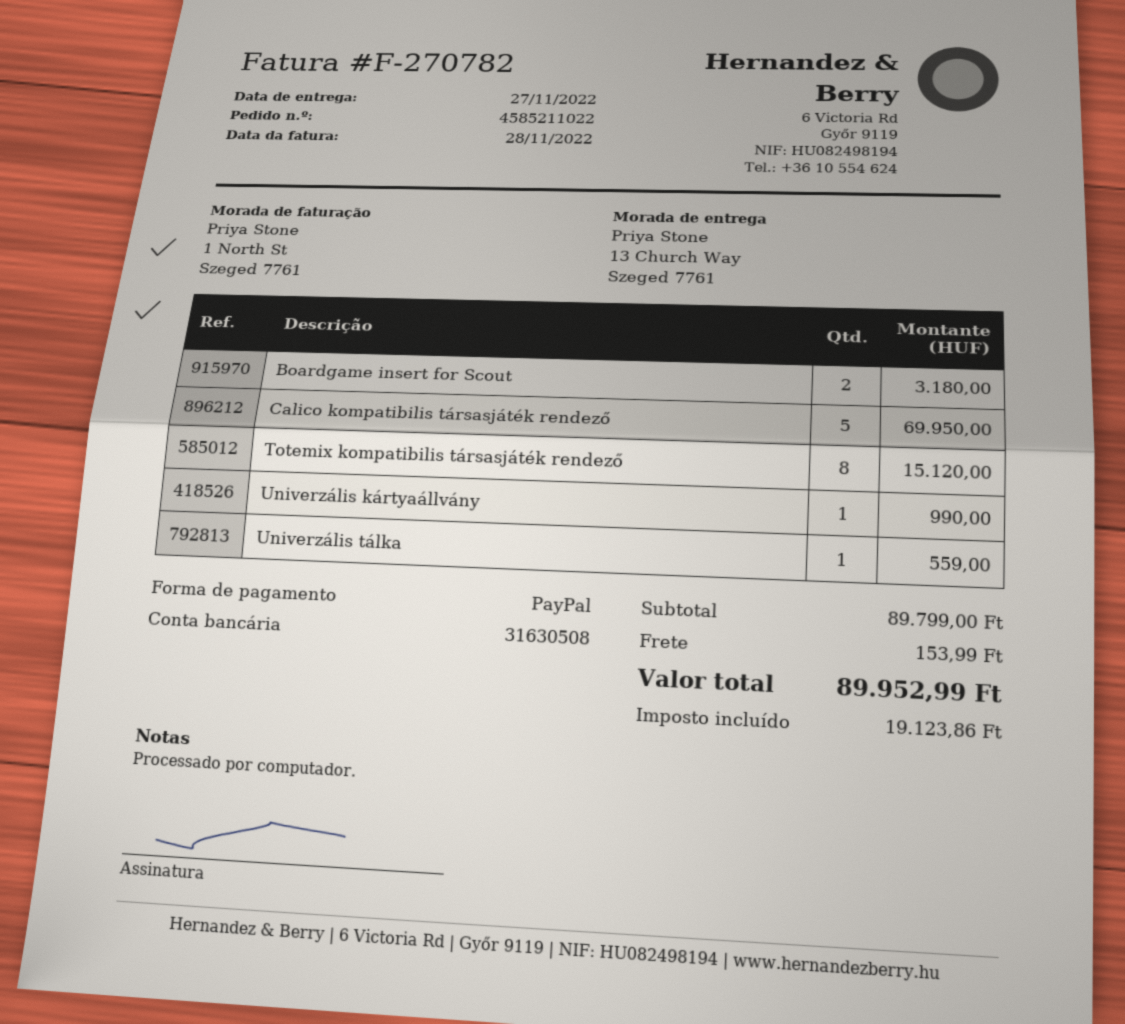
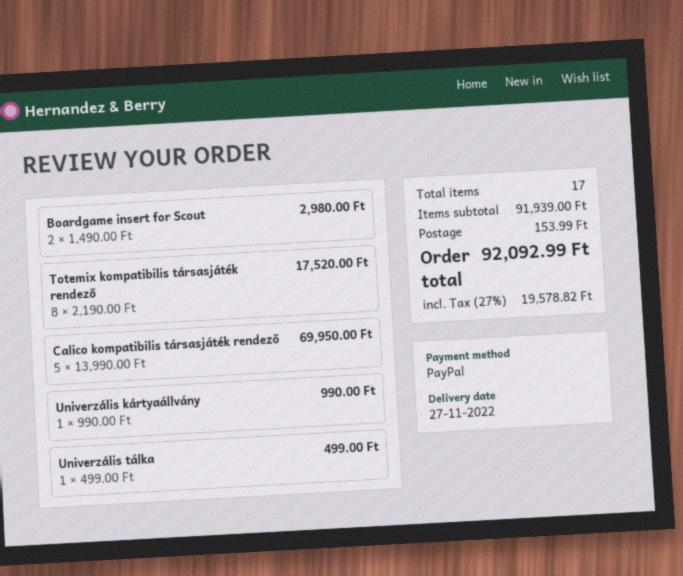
Boardgame insert for Scout: 2 for 3180.00 -> 2 for 2980.00
Totemix kompatibilis társasjáték rendező: 8 for 15120.00 -> 8 for 17520.00
Univerzális tálka: 1 for 559.00 -> 1 for 499.00
subtotal: 89799.00 -> 91939.00
tax: 19123.86 -> 19578.82
total: 89952.99 -> 92092.99

